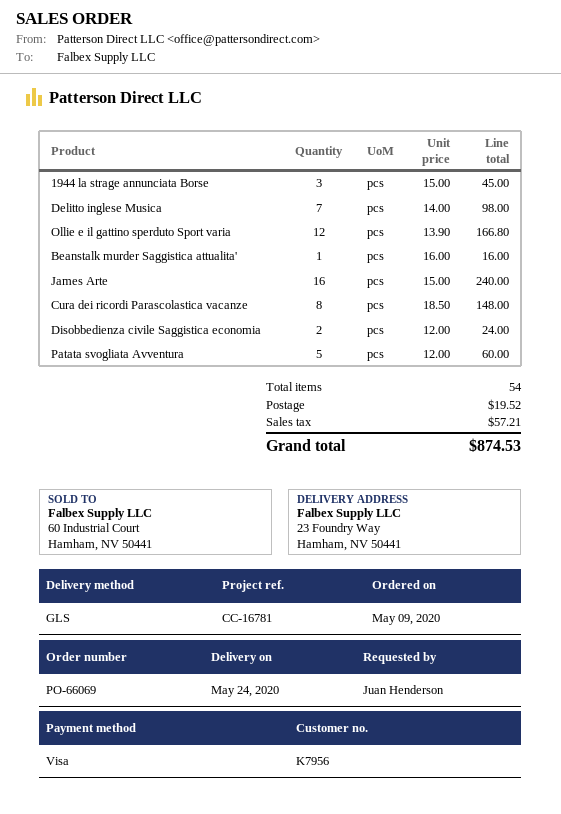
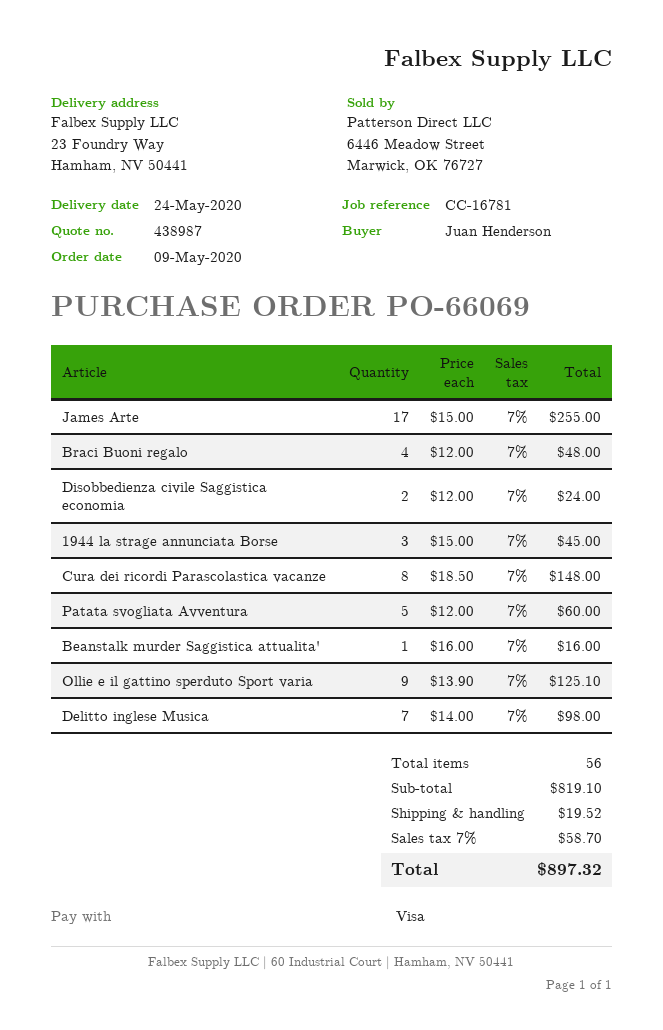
Ollie e il gattino sperduto Sport varia: 12 x 13.90 = 166.80 -> 9 x 13.90 = 125.10
James Arte: 16 x 15.00 = 240.00 -> 17 x 15.00 = 255.00
Braci Buoni regalo: none -> 4 x 12.00 = 48.00
total quantity: 54 -> 56
tax: 57.21 -> 58.70
total: 874.53 -> 897.32

